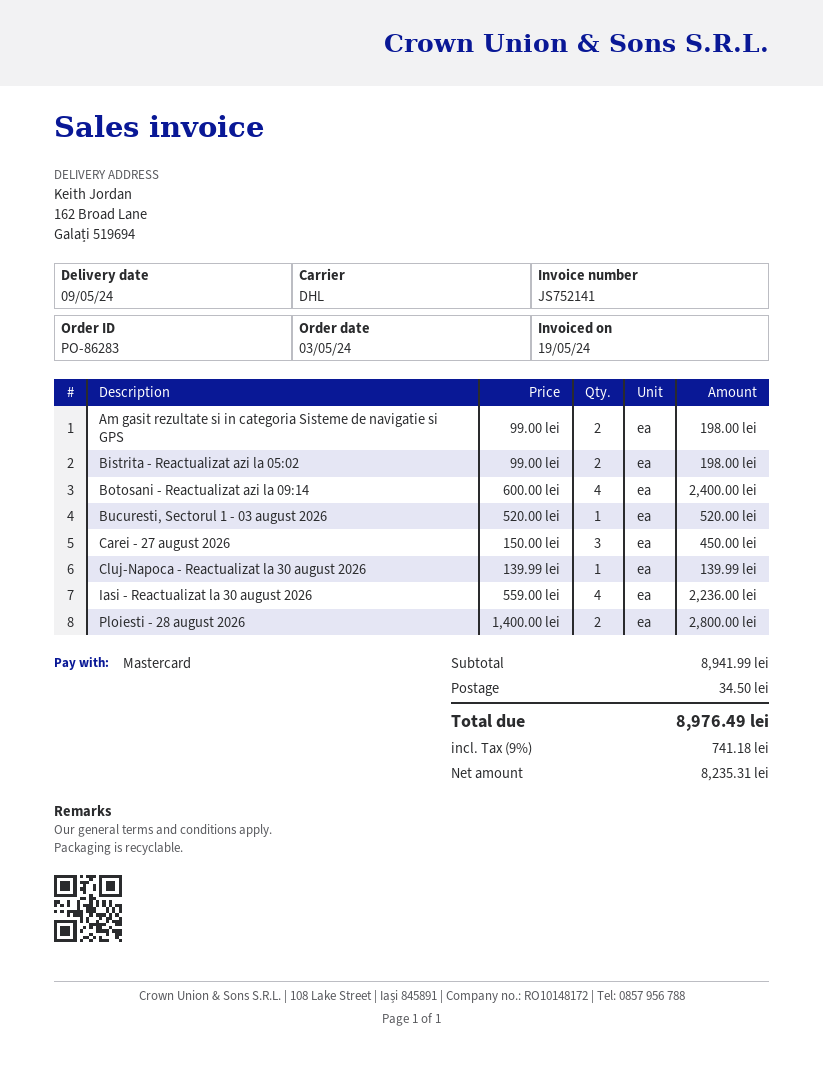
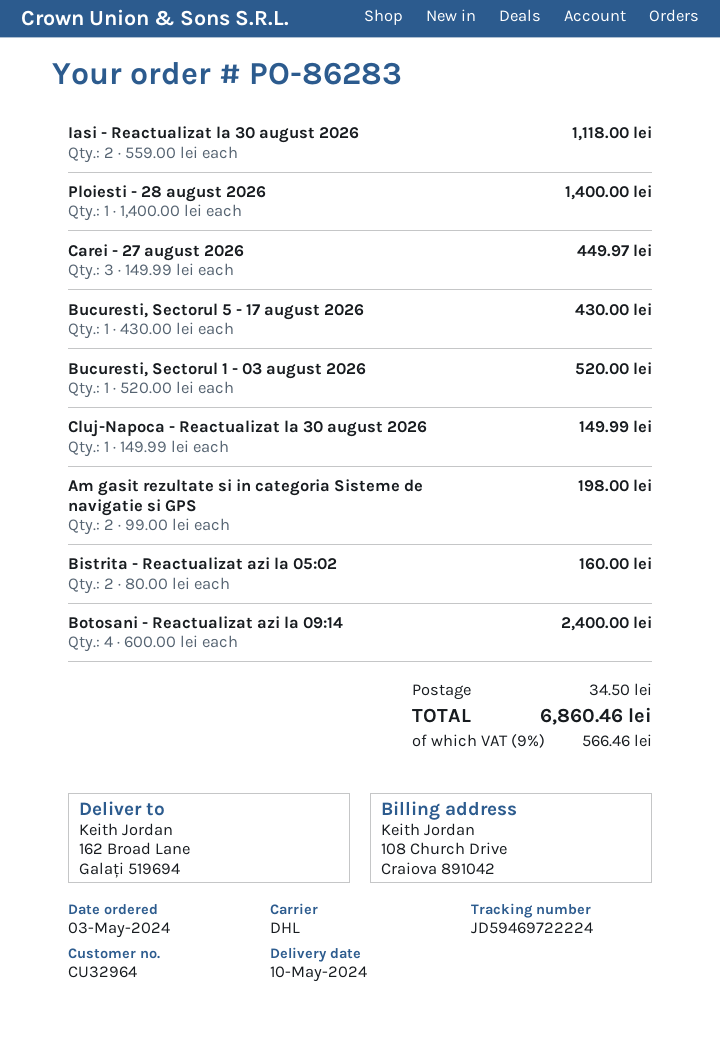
delivery date: 2024-05-09 -> 2024-05-10
Bistrita - Reactualizat azi la 05:02: 2 x 99.00 = 198.00 -> 2 x 80.00 = 160.00
Carei - 27 august 2026: 3 x 150.00 = 450.00 -> 3 x 149.99 = 449.97
Cluj-Napoca - Reactualizat la 30 august 2026: 1 x 139.99 = 139.99 -> 1 x 149.99 = 149.99
Iasi - Reactualizat la 30 august 2026: 4 x 559.00 = 2236.00 -> 2 x 559.00 = 1118.00
Ploiesti - 28 august 2026: 2 x 1400.00 = 2800.00 -> 1 x 1400.00 = 1400.00
Bucuresti, Sectorul 5 - 17 august 2026: none -> 1 x 430.00 = 430.00
tax: 9% = 741.18 -> 9% = 566.46
total: 8976.49 -> 6860.46

